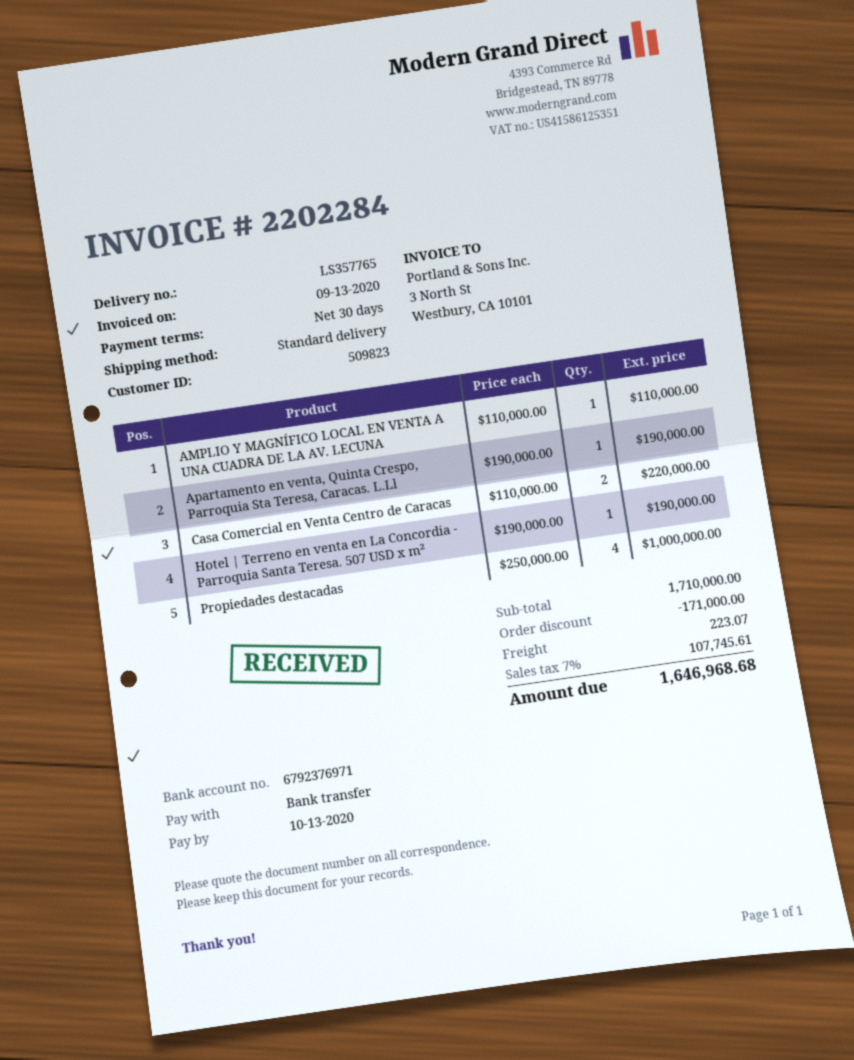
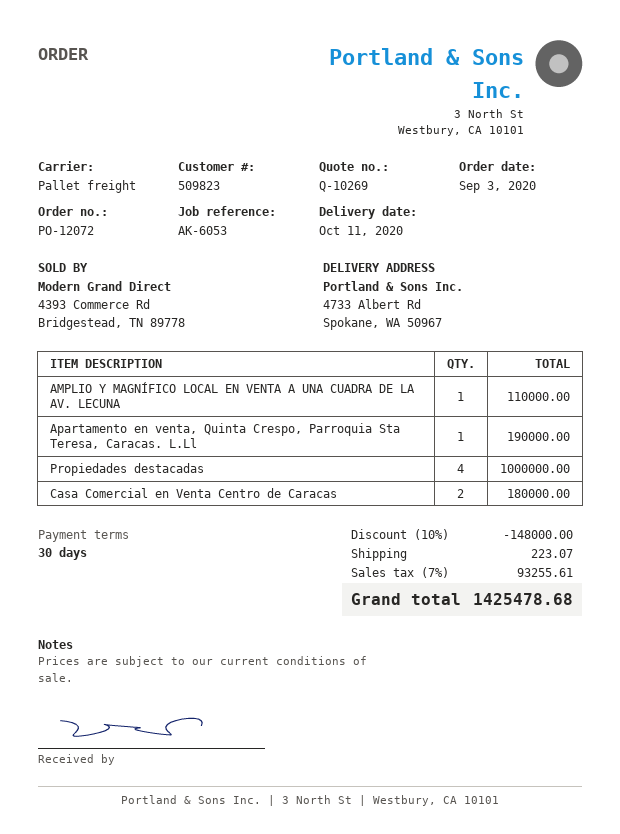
shipping method: standard -> pallet freight
Casa Comercial en Venta Centro de Caracas: 2 for 220000.00 -> 2 for 180000.00
Hotel | Terreno en venta en La Concordia - Parroquia Santa Teresa. 507 USD x m²: 1 for 190000.00 -> none
discount: 171000.00 -> 148000.00
tax: 7% = 107745.61 -> 7% = 93255.61
total: 1646968.68 -> 1425478.68

